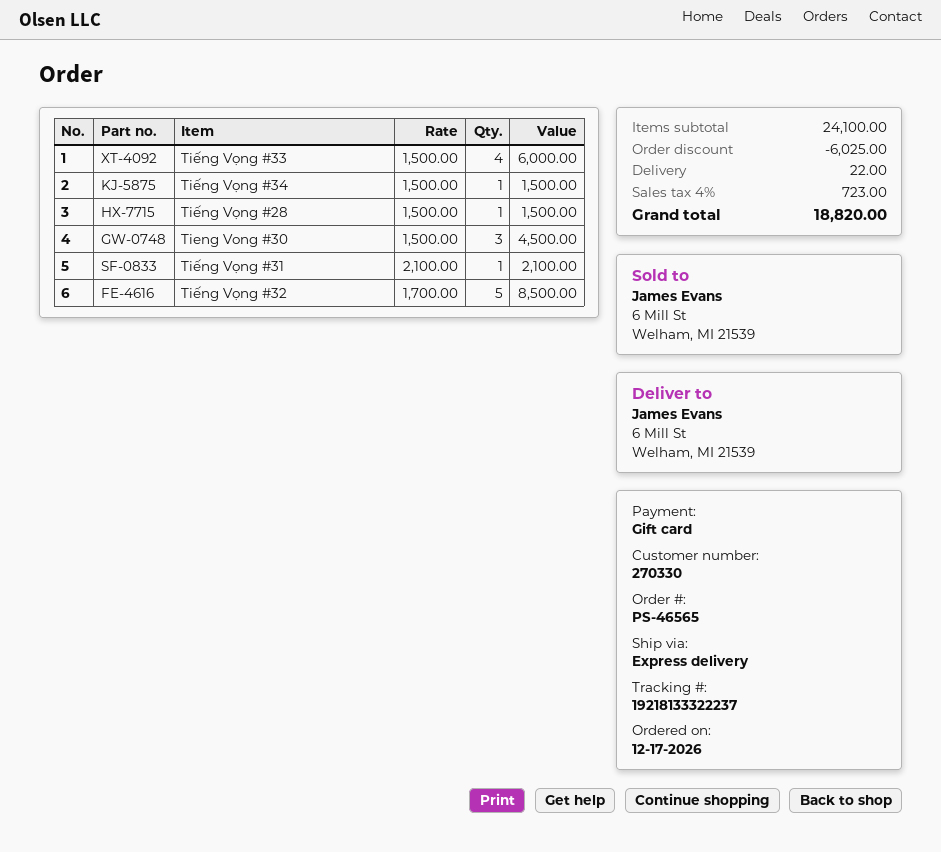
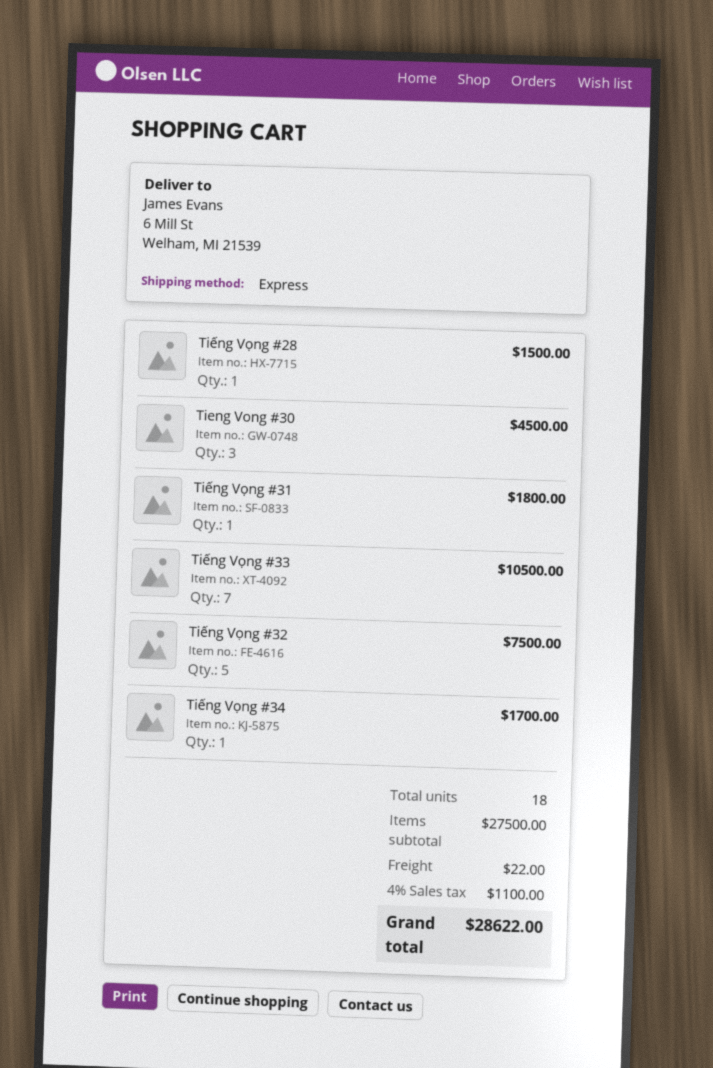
Tiếng Vọng #33: 4 for 6000.00 -> 7 for 10500.00
Tiếng Vọng #34: 1 for 1500.00 -> 1 for 1700.00
Tiếng Vọng #31: 1 for 2100.00 -> 1 for 1800.00
Tiếng Vọng #32: 5 for 8500.00 -> 5 for 7500.00
subtotal: 24100.00 -> 27500.00
discount: 6025.00 -> none
tax: 4% = 723.00 -> 4% = 1100.00
total: 18820.00 -> 28622.00

